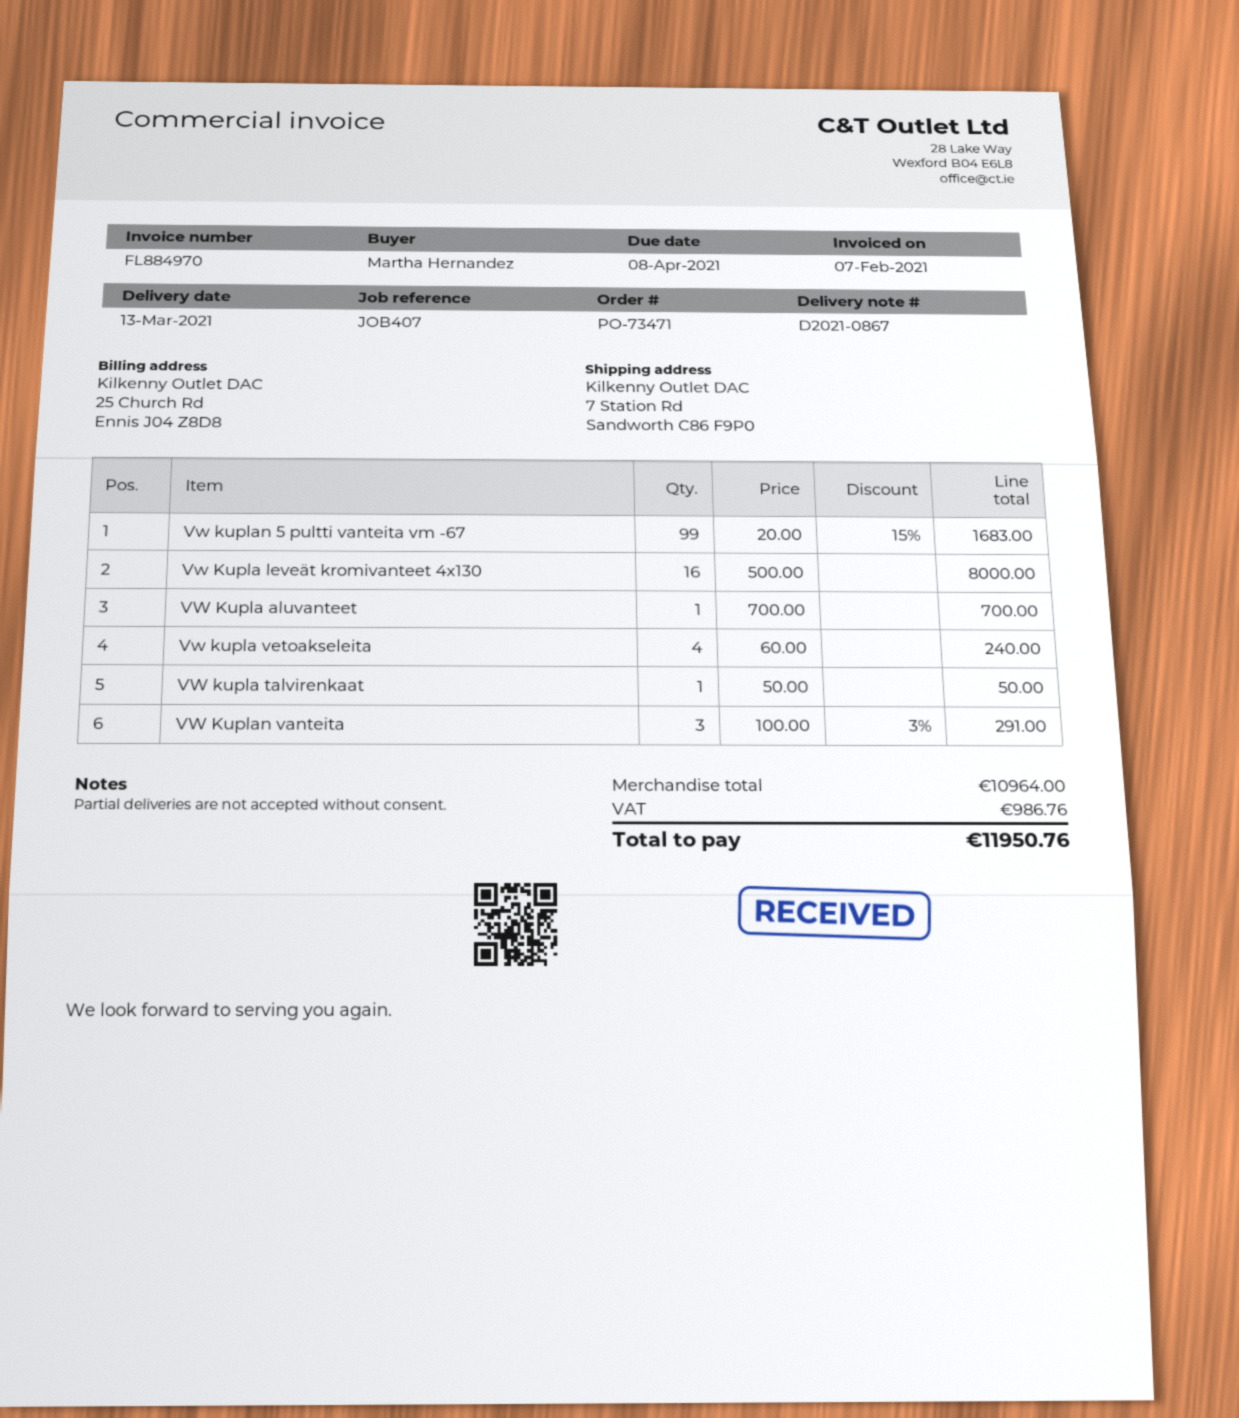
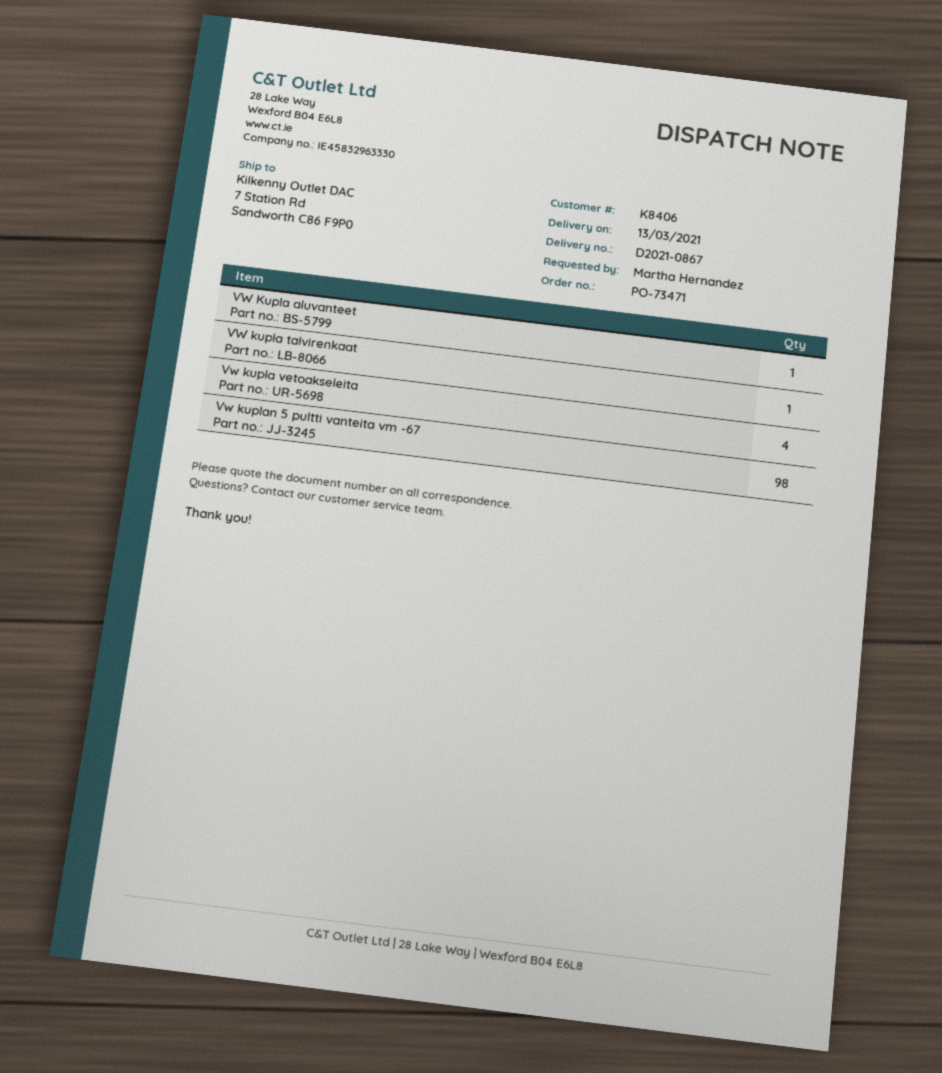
Vw kuplan 5 pultti vanteita vm -67: 99 -> 98
Vw Kupla leveät kromivanteet 4x130: 16 -> none
VW Kuplan vanteita: 3 -> none

